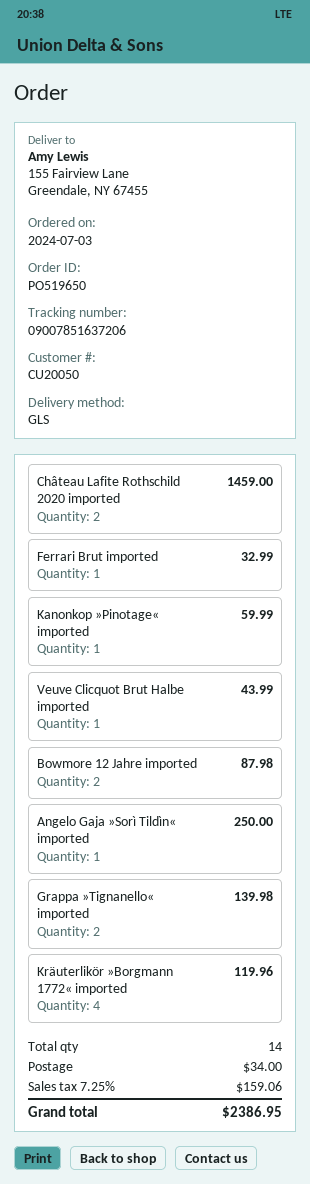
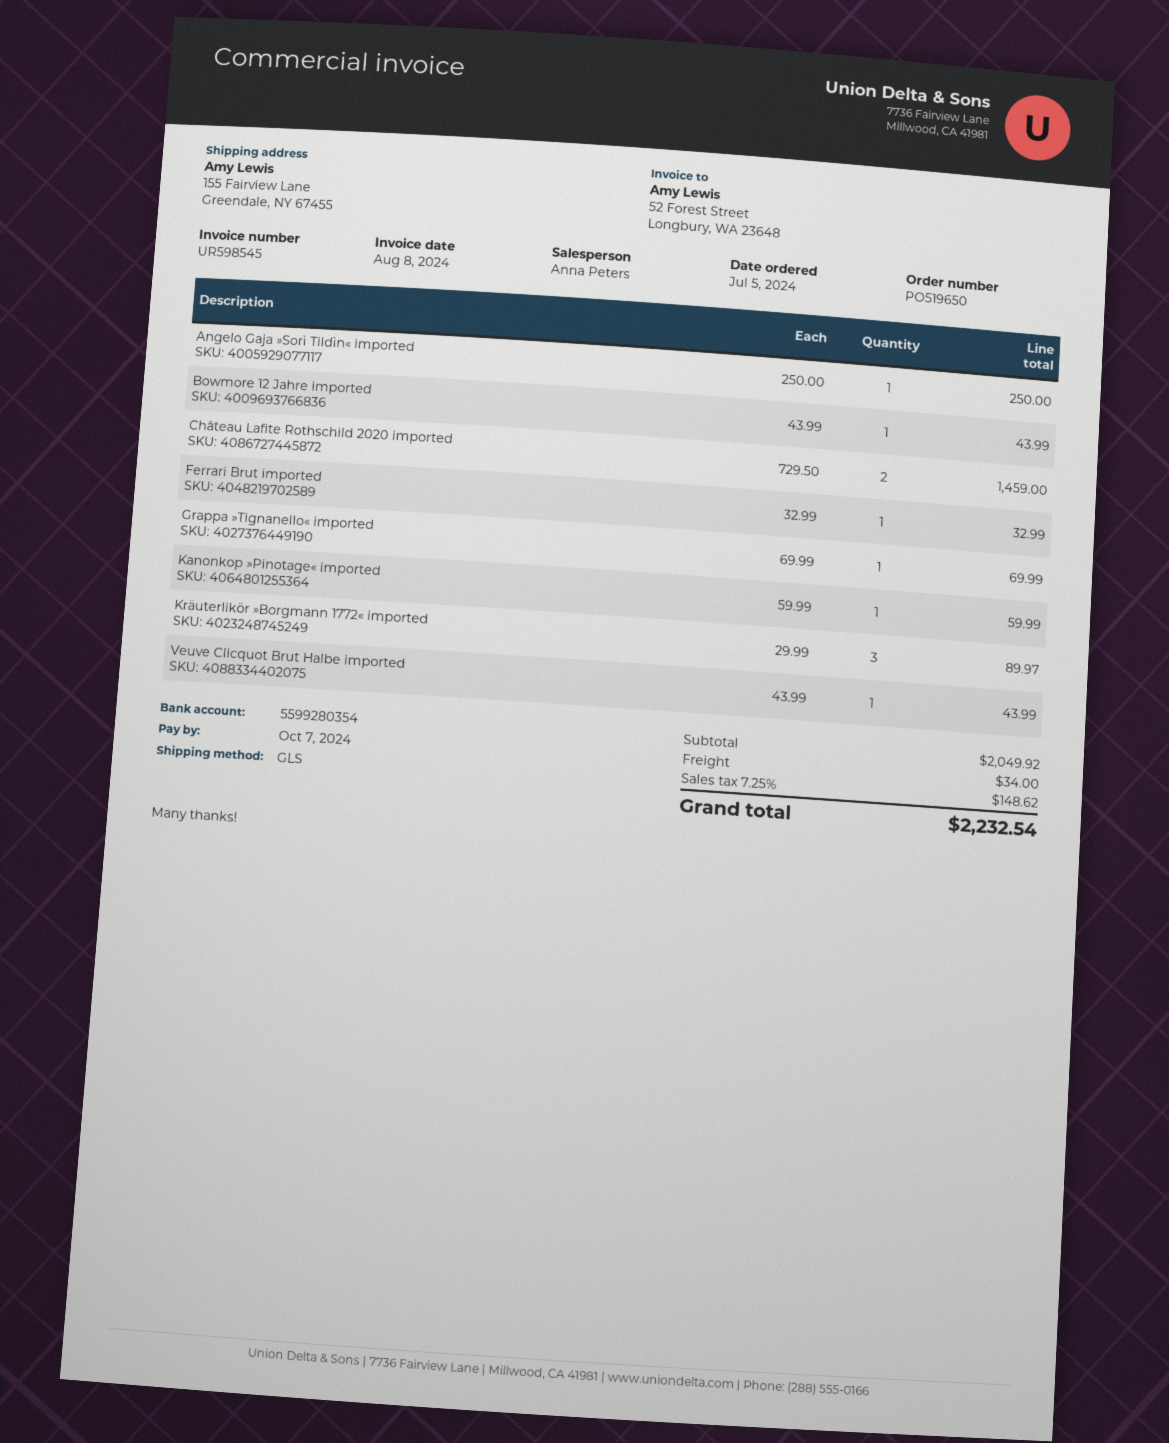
order date: 2024-07-03 -> 2024-07-05
Bowmore 12 Jahre imported: 2 for 87.98 -> 1 for 43.99
Grappa »Tignanello« imported: 2 for 139.98 -> 1 for 69.99
Kräuterlikör »Borgmann 1772« imported: 4 for 119.96 -> 3 for 89.97
tax: 7.25% = 159.06 -> 7.25% = 148.62
total: 2386.95 -> 2232.54

